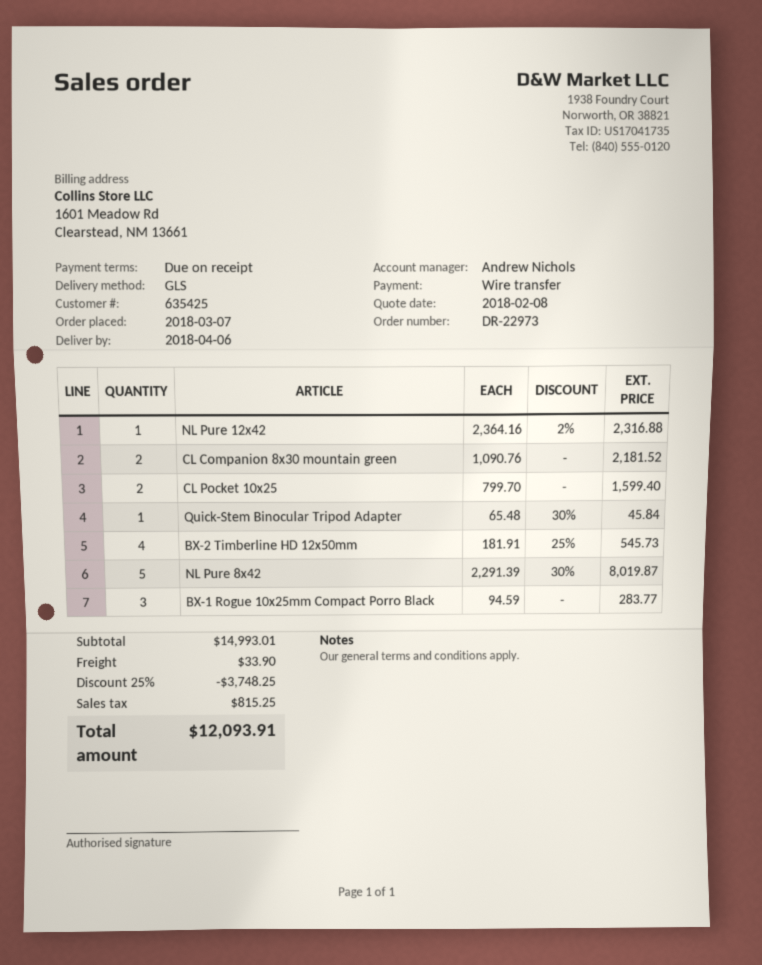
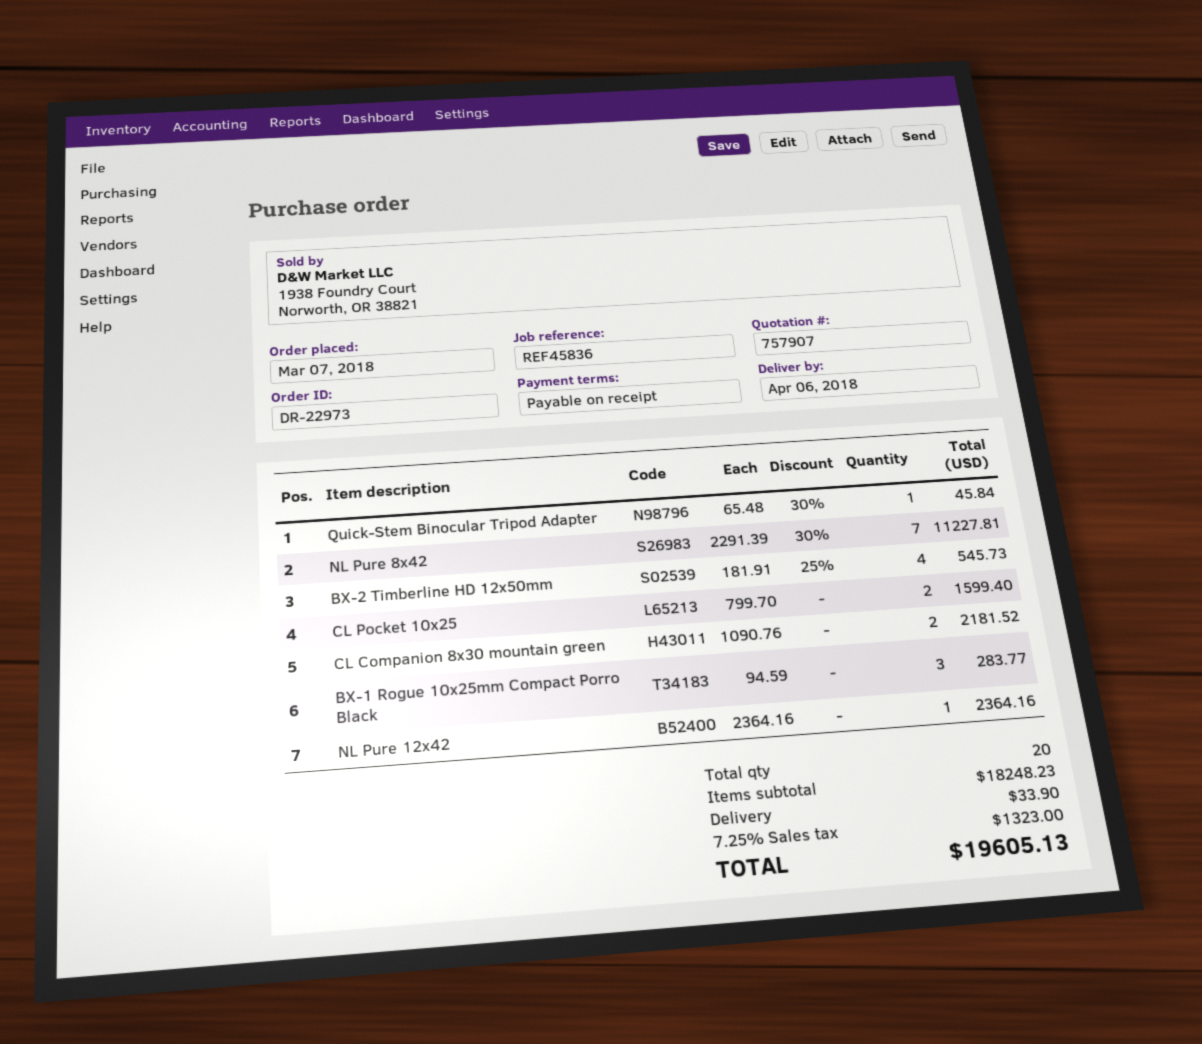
NL Pure 12x42: 1 x 2364.16 - 2% = 2316.88 -> 1 x 2364.16 = 2364.16
NL Pure 8x42: 5 x 2291.39 - 30% = 8019.87 -> 7 x 2291.39 - 30% = 11227.81
subtotal: 14993.01 -> 18248.23
discount: 25% = 3748.25 -> none
tax: 815.25 -> 1323.00
total: 12093.91 -> 19605.13

